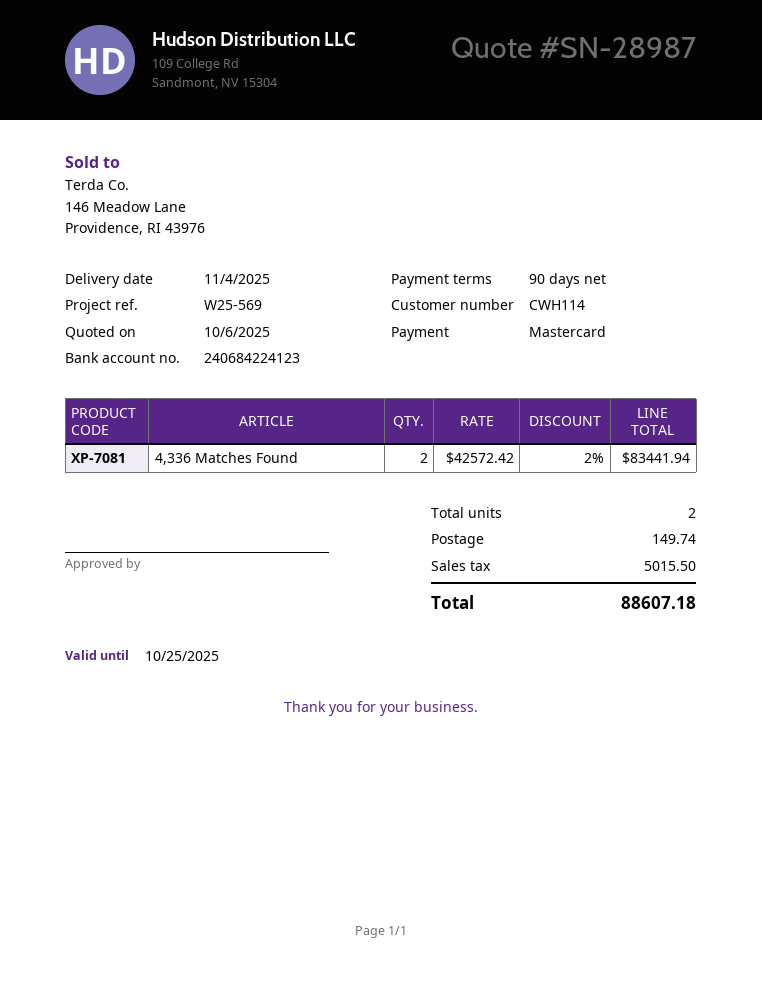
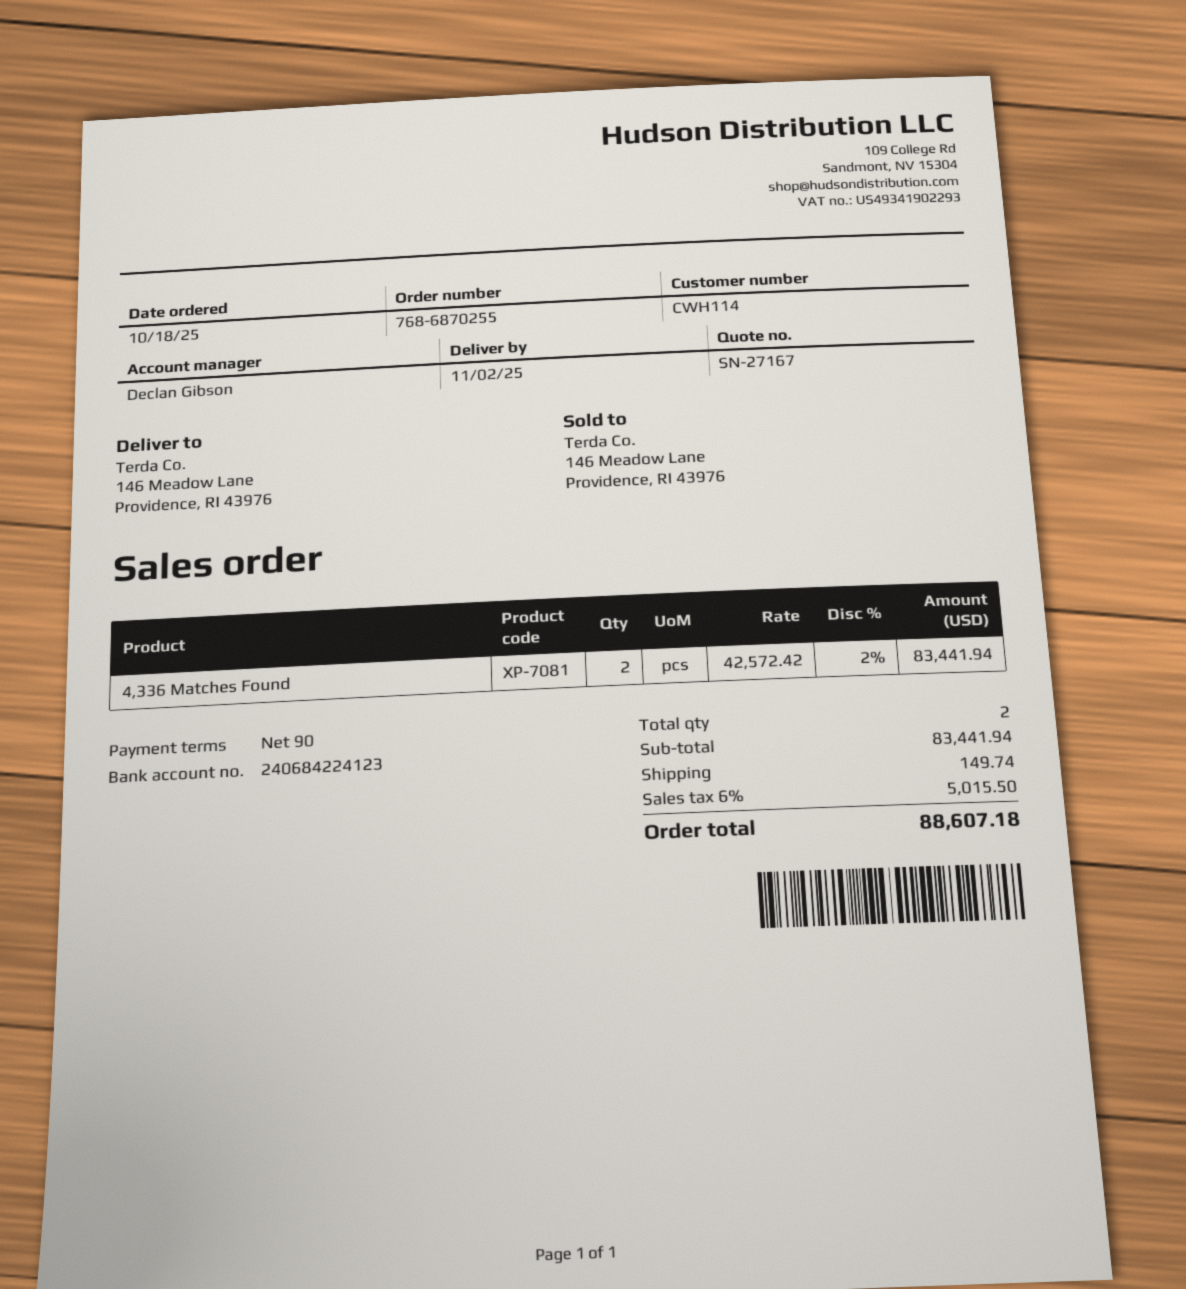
quote number: SN-28987 -> SN-27167
delivery date: 2025-11-04 -> 2025-11-02

